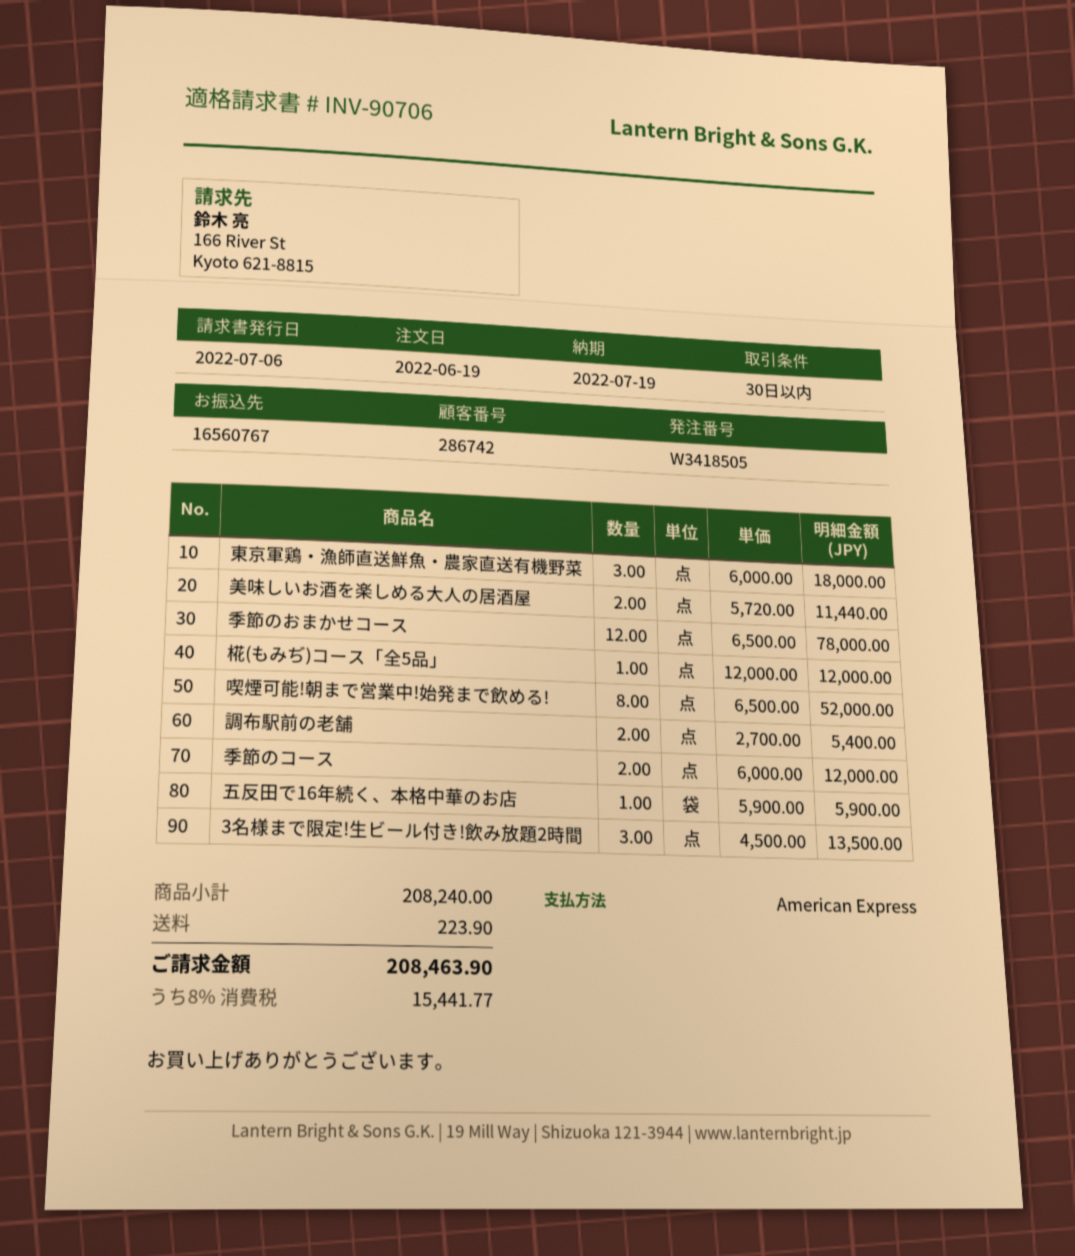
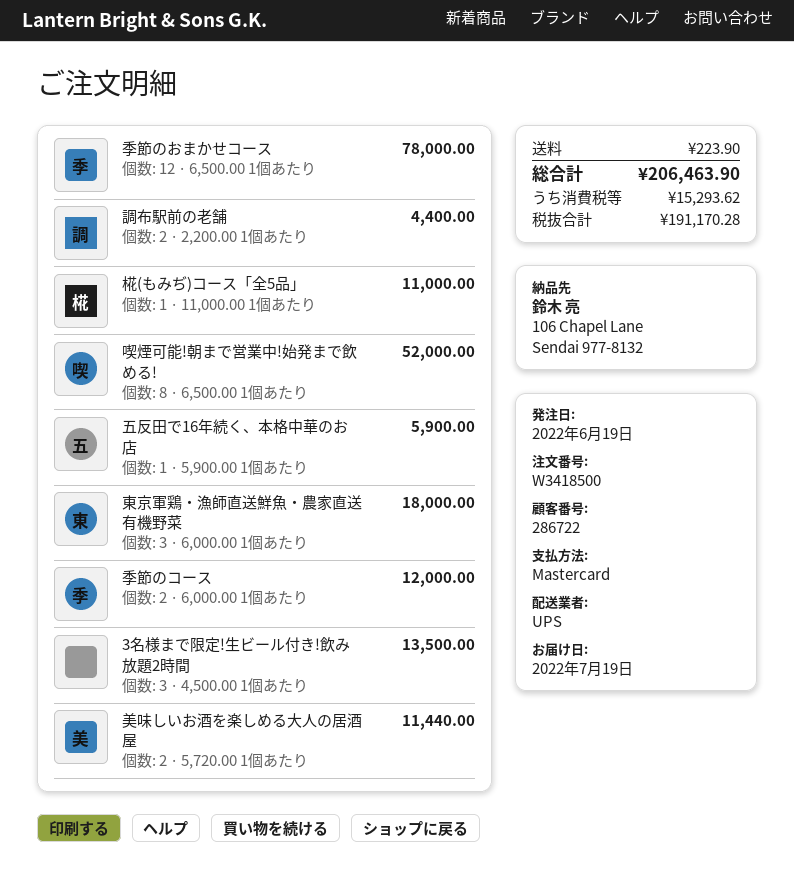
order number: W3418505 -> W3418500
customer number: 286742 -> 286722
payment method: American Express -> Mastercard
椛(もみぢ)コース「全5品」: 1 x 12000.00 = 12000.00 -> 1 x 11000.00 = 11000.00
調布駅前の老舗: 2 x 2700.00 = 5400.00 -> 2 x 2200.00 = 4400.00
tax: 15441.77 -> 15293.62
total: 208463.90 -> 206463.90

